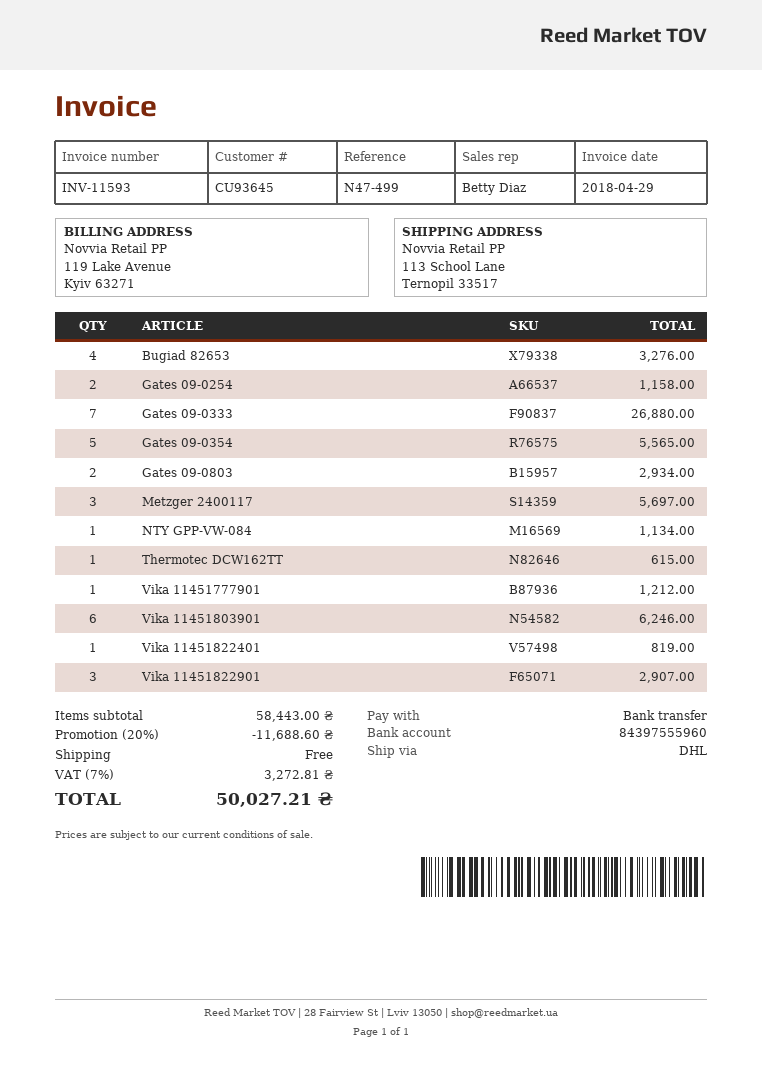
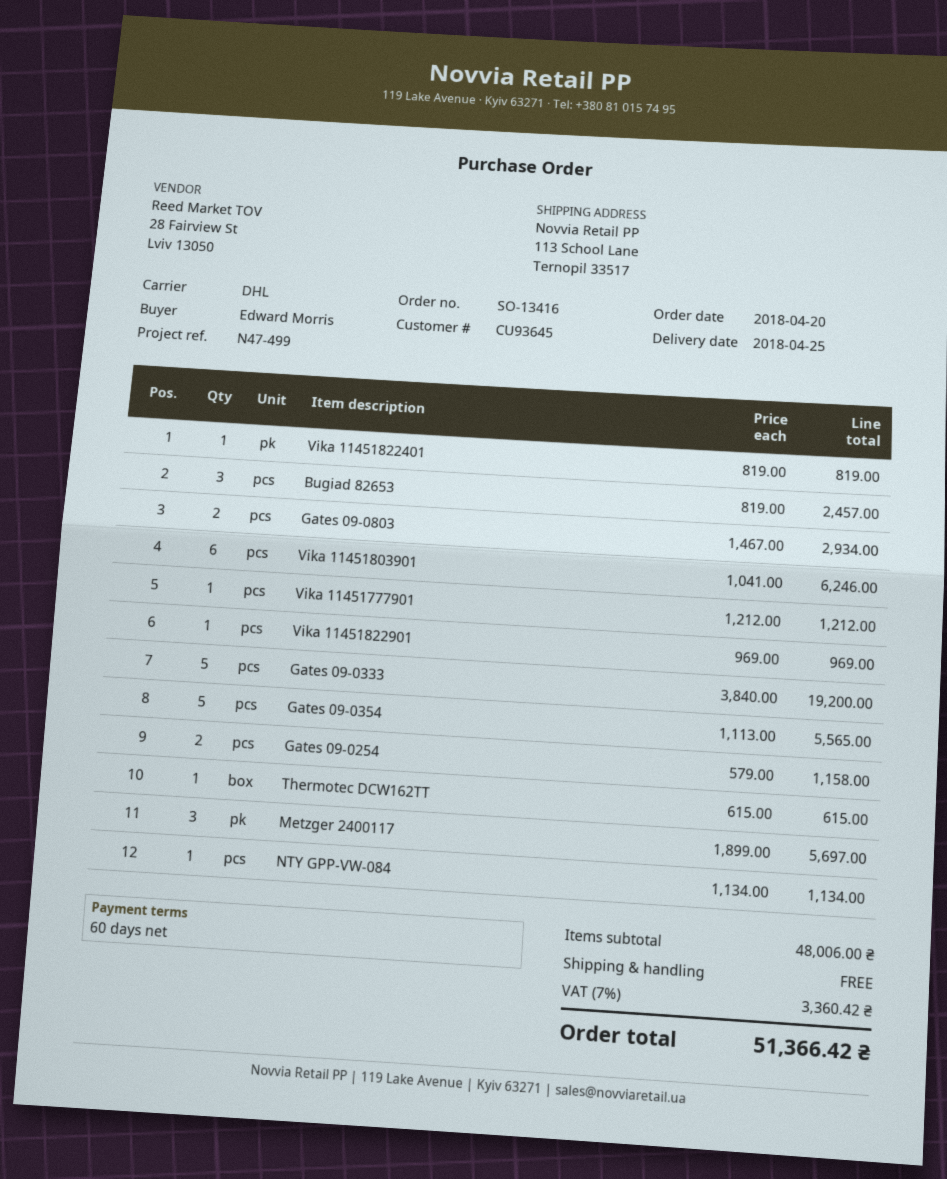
Bugiad 82653: 4 for 3276.00 -> 3 for 2457.00
Gates 09-0333: 7 for 26880.00 -> 5 for 19200.00
Vika 11451822901: 3 for 2907.00 -> 1 for 969.00
subtotal: 58443.00 -> 48006.00
discount: 20% = 11688.60 -> none
tax: 7% = 3272.81 -> 7% = 3360.42
total: 50027.21 -> 51366.42

